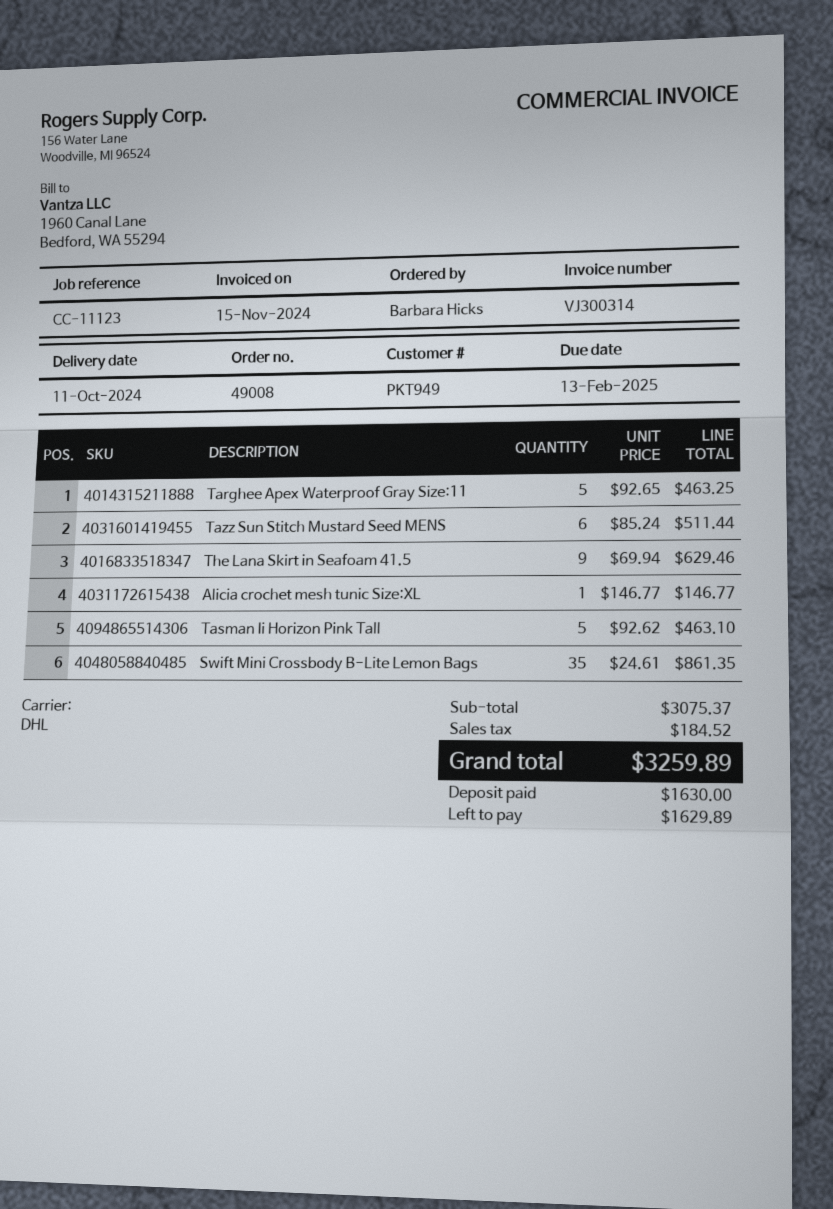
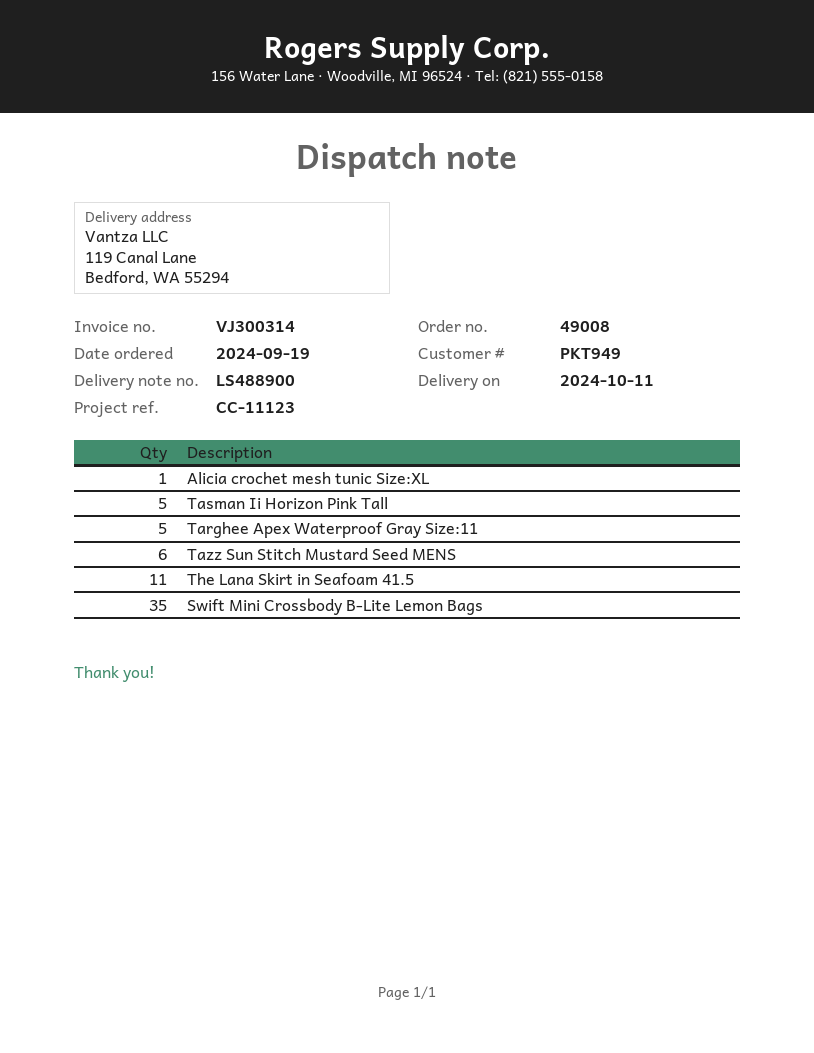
The Lana Skirt in Seafoam 41.5: 9 -> 11

